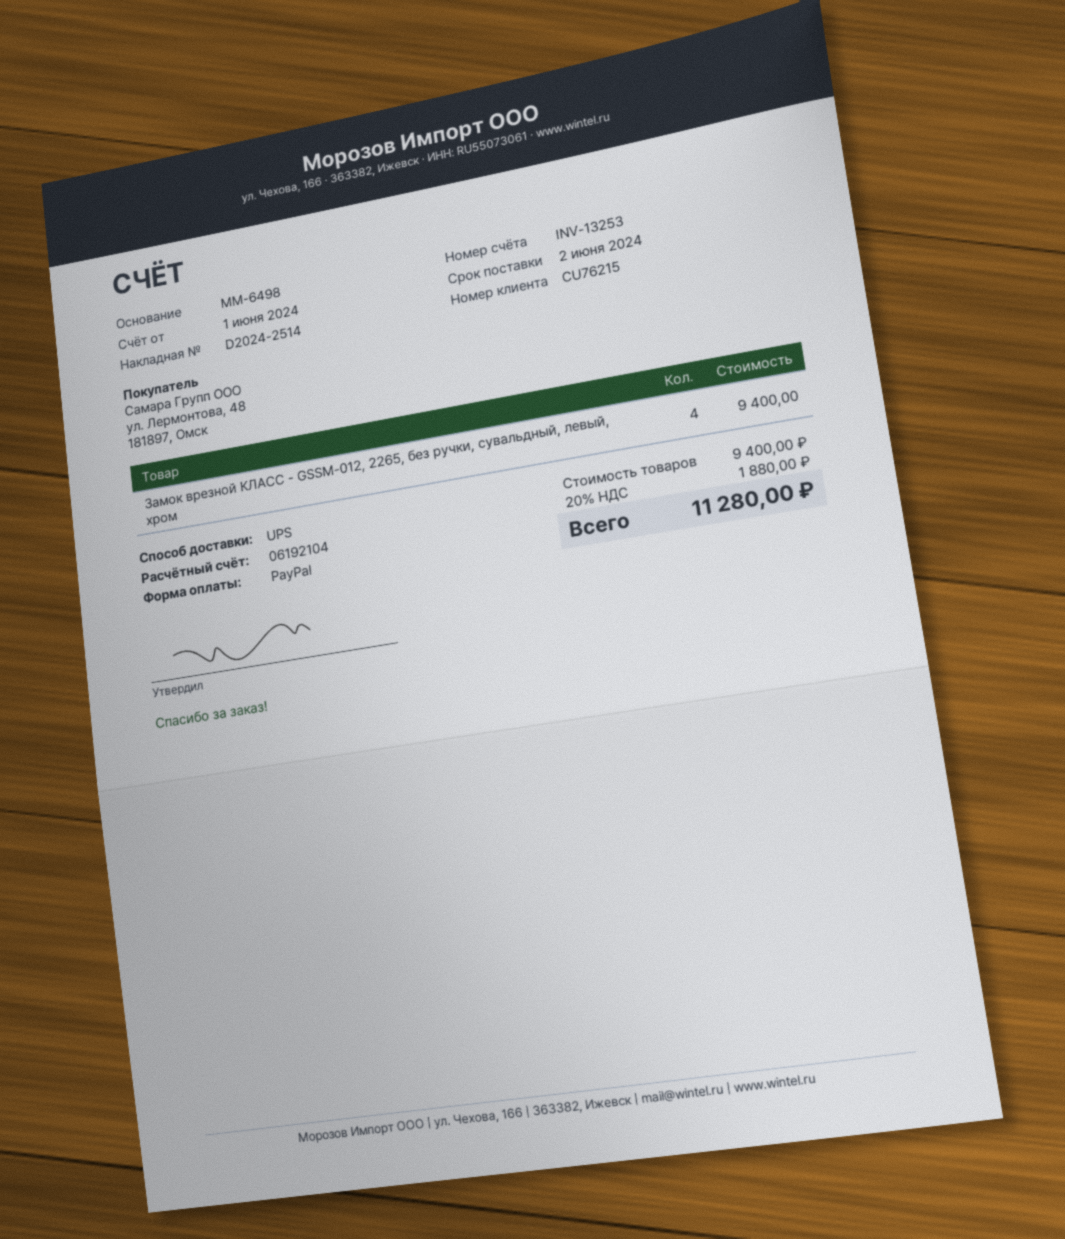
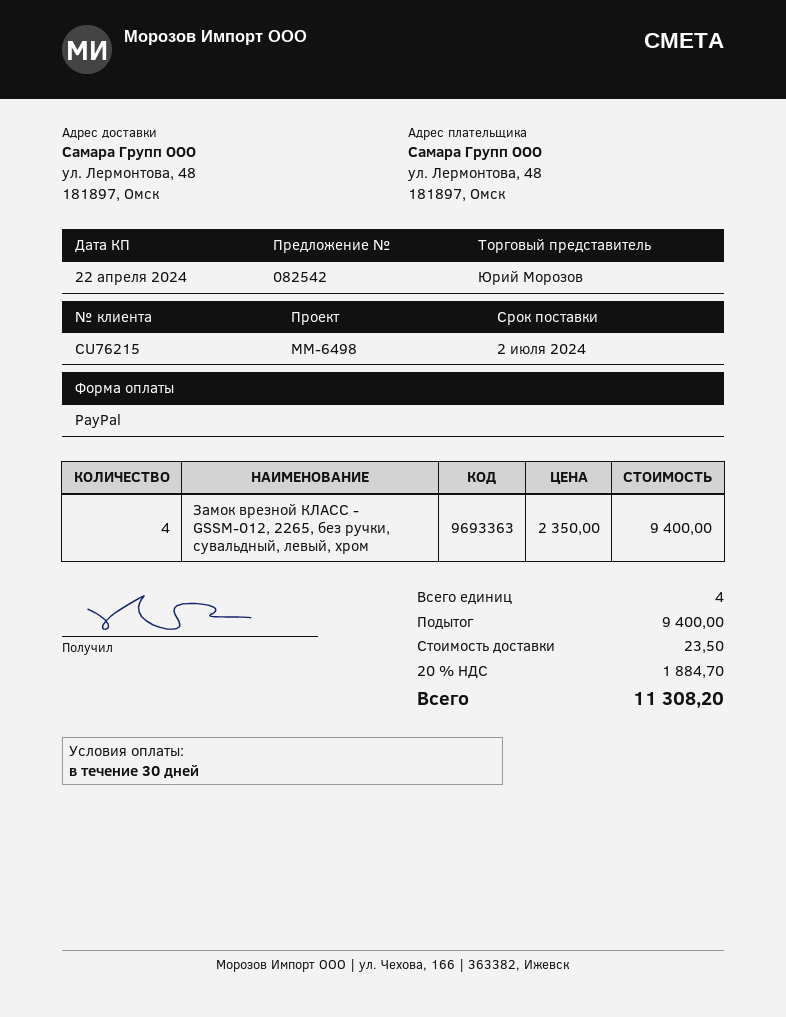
delivery date: 2024-06-02 -> 2024-07-02
shipping: none -> 23.50
tax: 20% = 1880.00 -> 20% = 1884.70
total: 11280.00 -> 11308.20

